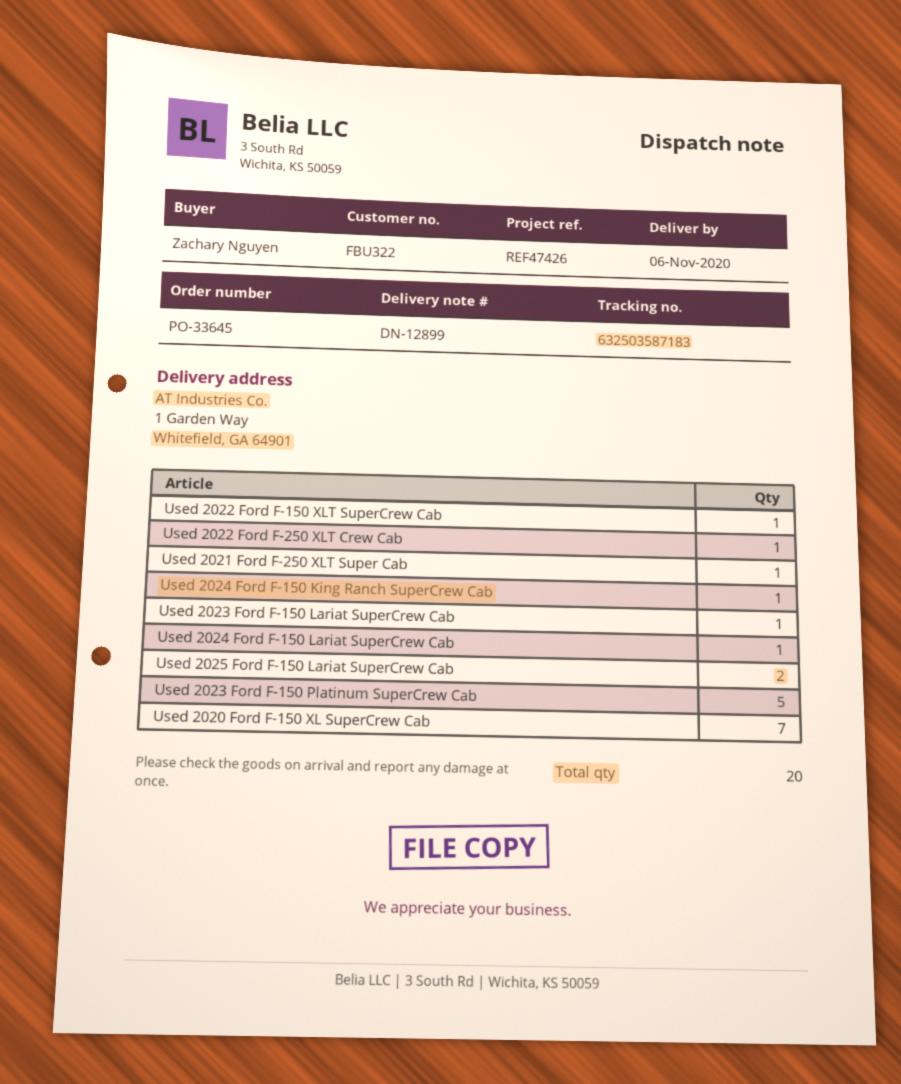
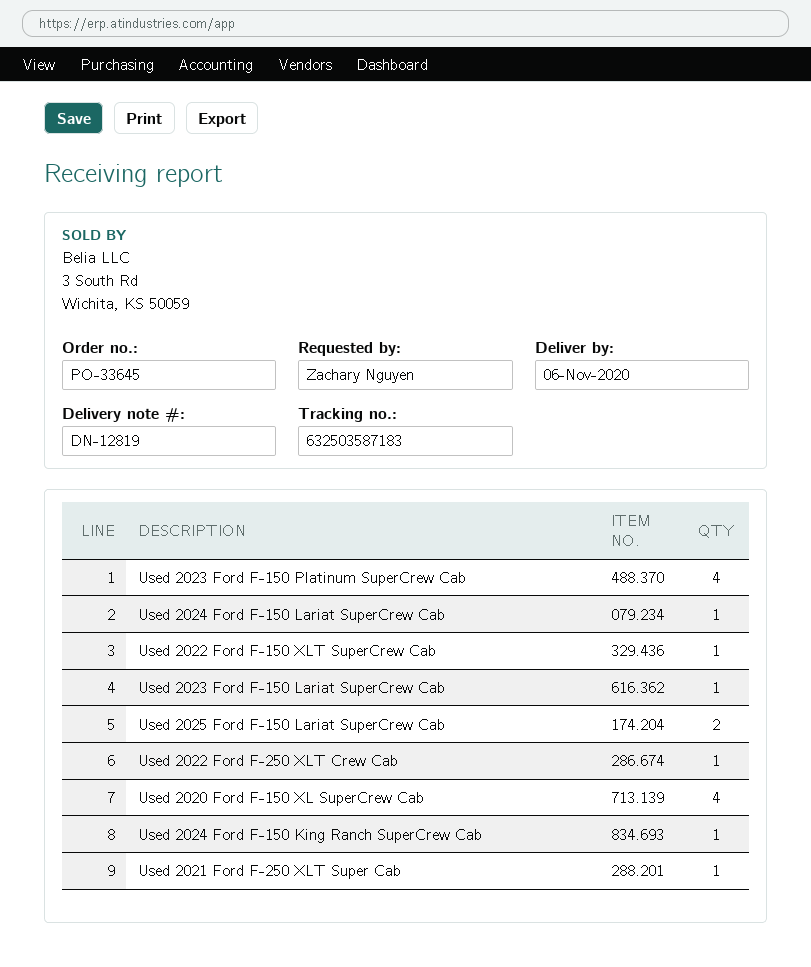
delivery note number: DN-12899 -> DN-12819
Used 2023 Ford F-150 Platinum SuperCrew Cab: 5 -> 4
Used 2020 Ford F-150 XL SuperCrew Cab: 7 -> 4

